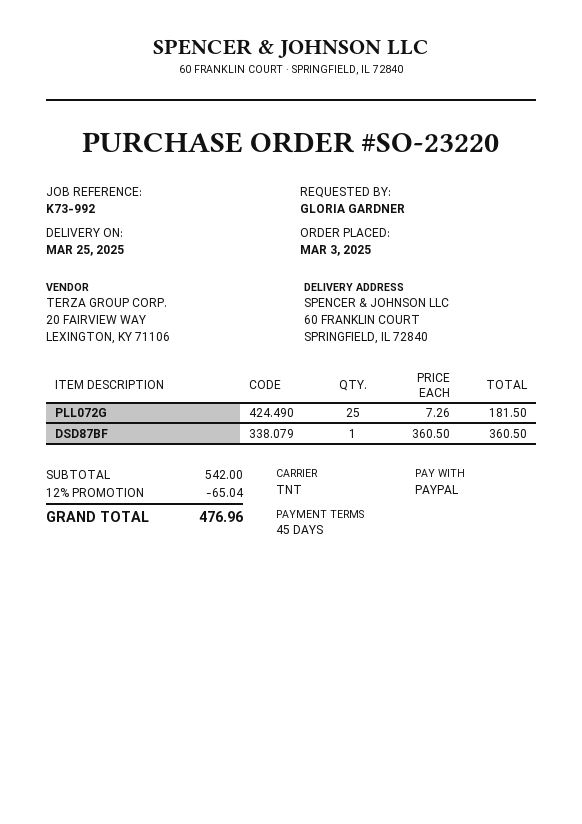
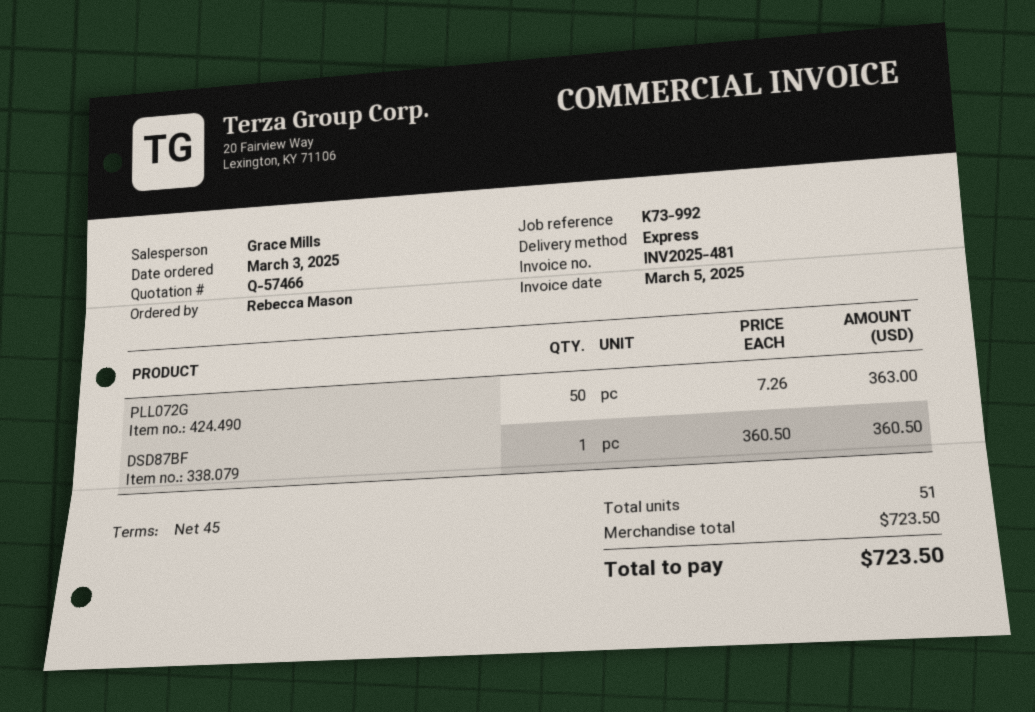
ordered by: GLORIA GARDNER -> Rebecca Mason
shipping method: TNT -> express
PLL072G: 25 x 7.26 = 181.50 -> 50 x 7.26 = 363.00
subtotal: 542.00 -> 723.50
discount: 12% = 65.04 -> none
total: 476.96 -> 723.50

